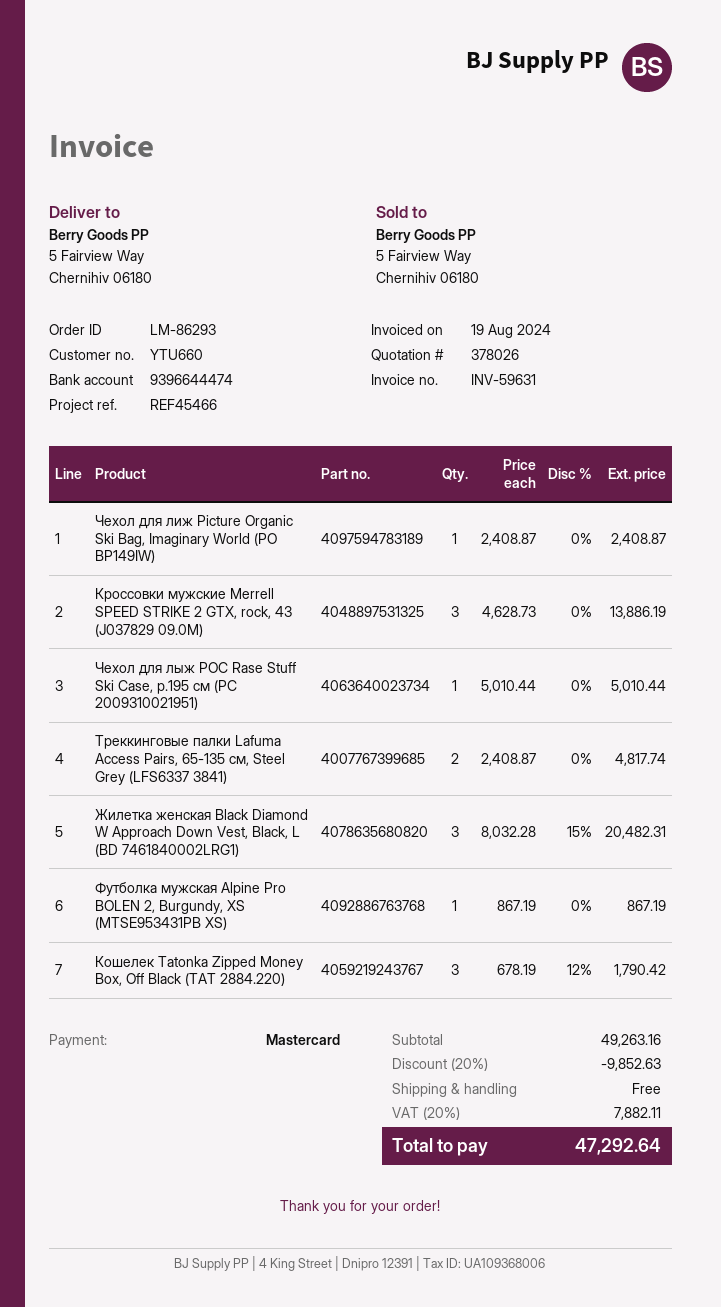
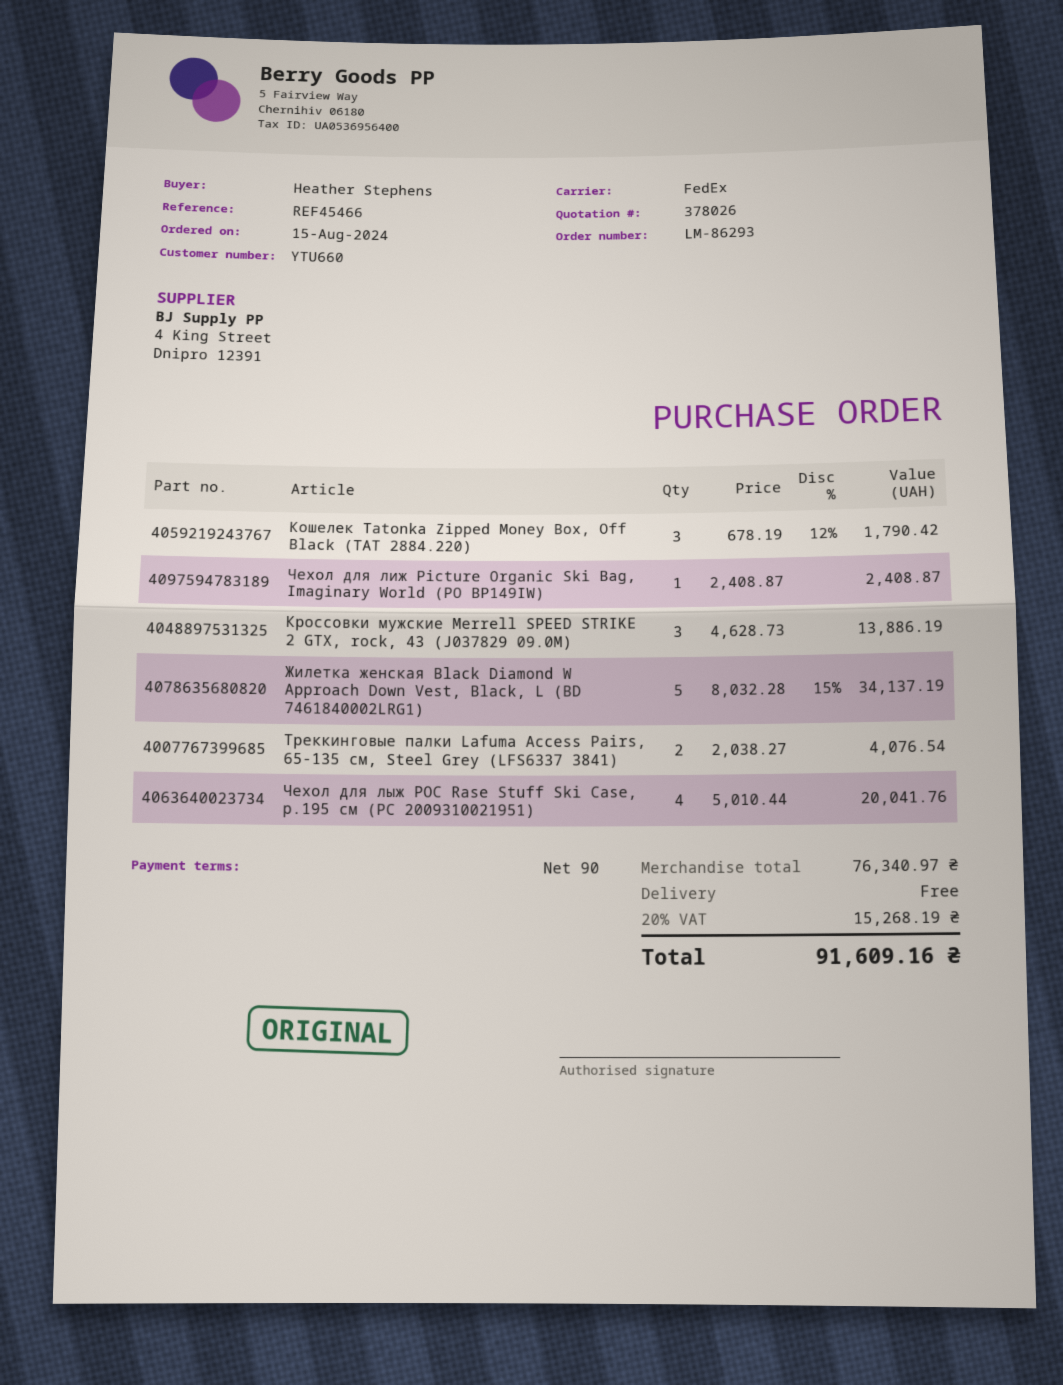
Чехол для лыж POC Rase Stuff Ski Case, р.195 см (PC 2009310021951): 1 x 5010.44 = 5010.44 -> 4 x 5010.44 = 20041.76
Треккинговые палки Lafuma Access Pairs, 65-135 см, Steel Grey (LFS6337 3841): 2 x 2408.87 = 4817.74 -> 2 x 2038.27 = 4076.54
Жилетка женская Black Diamond W Approach Down Vest, Black, L (BD 7461840002LRG1): 3 x 8032.28 - 15% = 20482.31 -> 5 x 8032.28 - 15% = 34137.19
Футболка мужская Alpine Pro BOLEN 2, Burgundy, XS (MTSE953431PB XS): 1 x 867.19 = 867.19 -> none
subtotal: 49263.16 -> 76340.97
discount: 20% = 9852.63 -> none
tax: 20% = 7882.11 -> 20% = 15268.19
total: 47292.64 -> 91609.16

